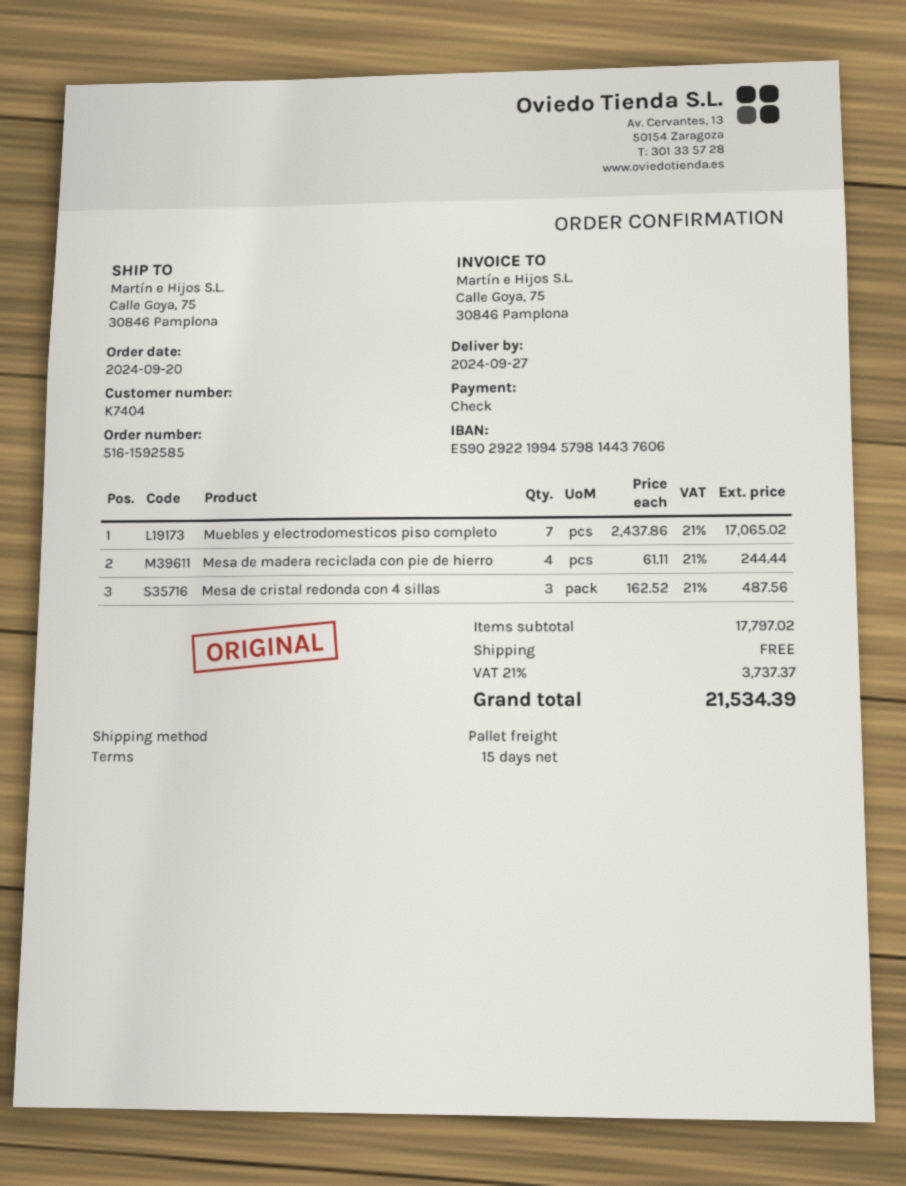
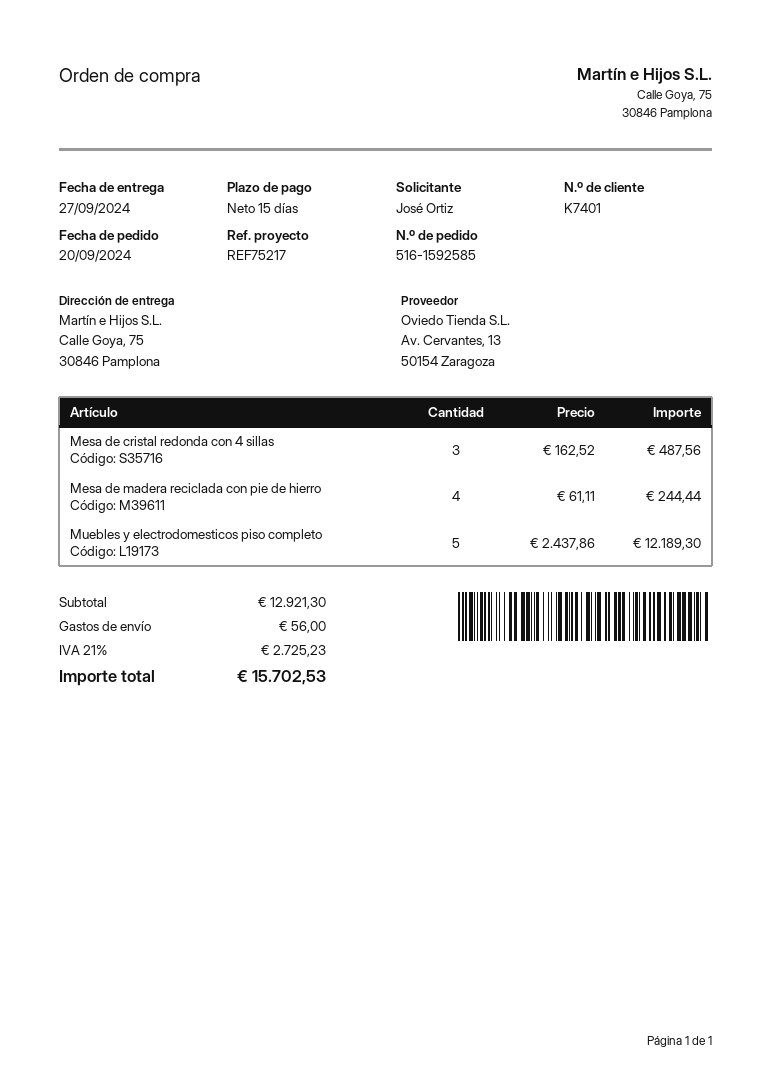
customer number: K7404 -> K7401
Muebles y electrodomesticos piso completo: 7 x 2437.86 = 17065.02 -> 5 x 2437.86 = 12189.30
subtotal: 17797.02 -> 12921.30
shipping: 0.00 -> 56.00
tax: 21% = 3737.37 -> 21% = 2725.23
total: 21534.39 -> 15702.53

